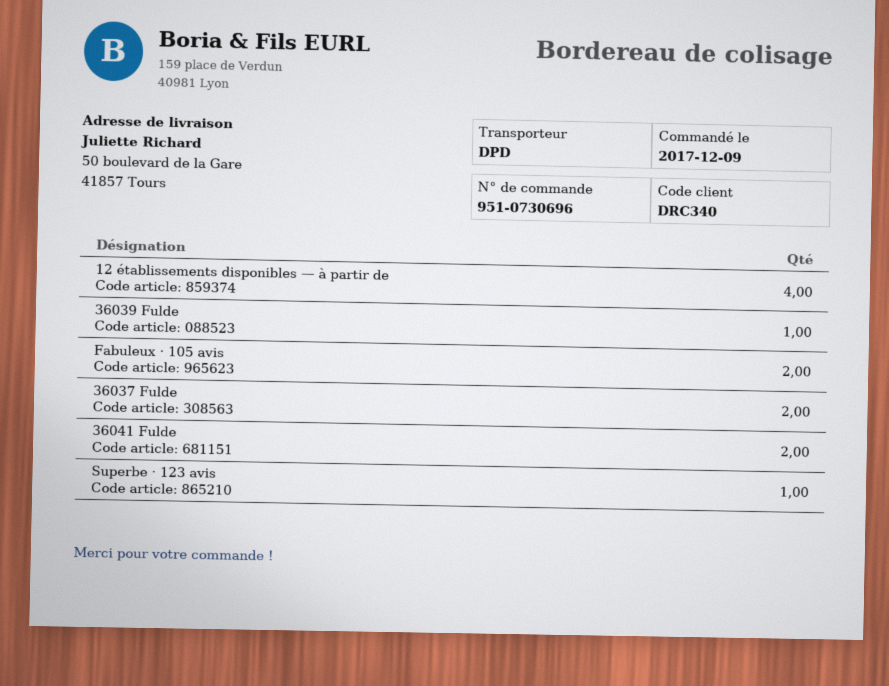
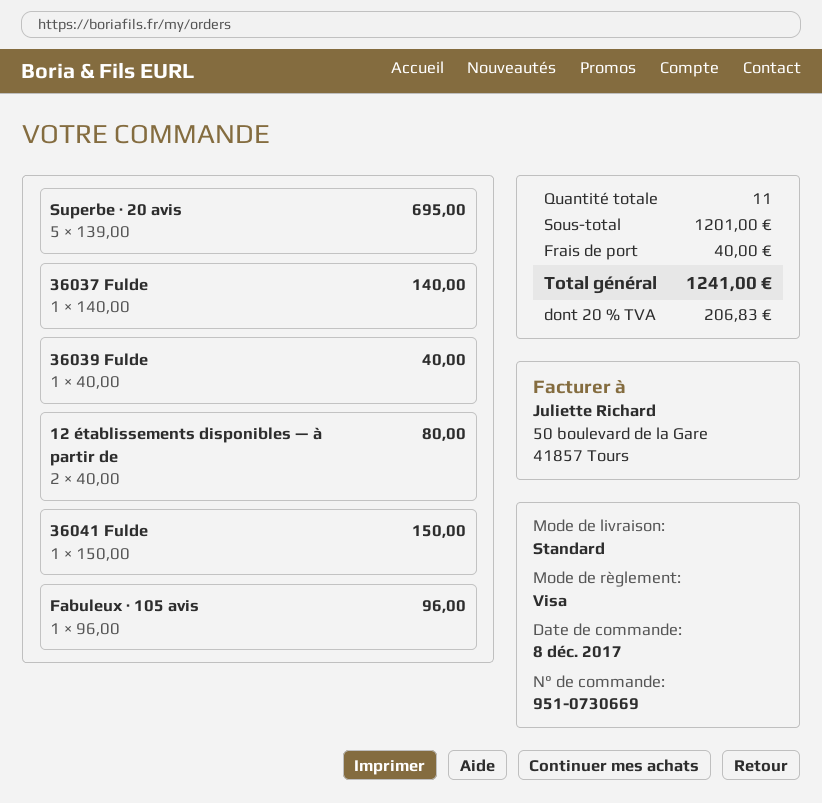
order number: 951-0730696 -> 951-0730669
order date: 2017-12-09 -> 2017-12-08
shipping method: DPD -> standard
12 établissements disponibles — à partir de: 4 -> 2
Fabuleux · 105 avis: 2 -> 1
36037 Fulde: 2 -> 1
36041 Fulde: 2 -> 1
Superbe · 123 avis: 1 -> none
Superbe · 20 avis: none -> 5

